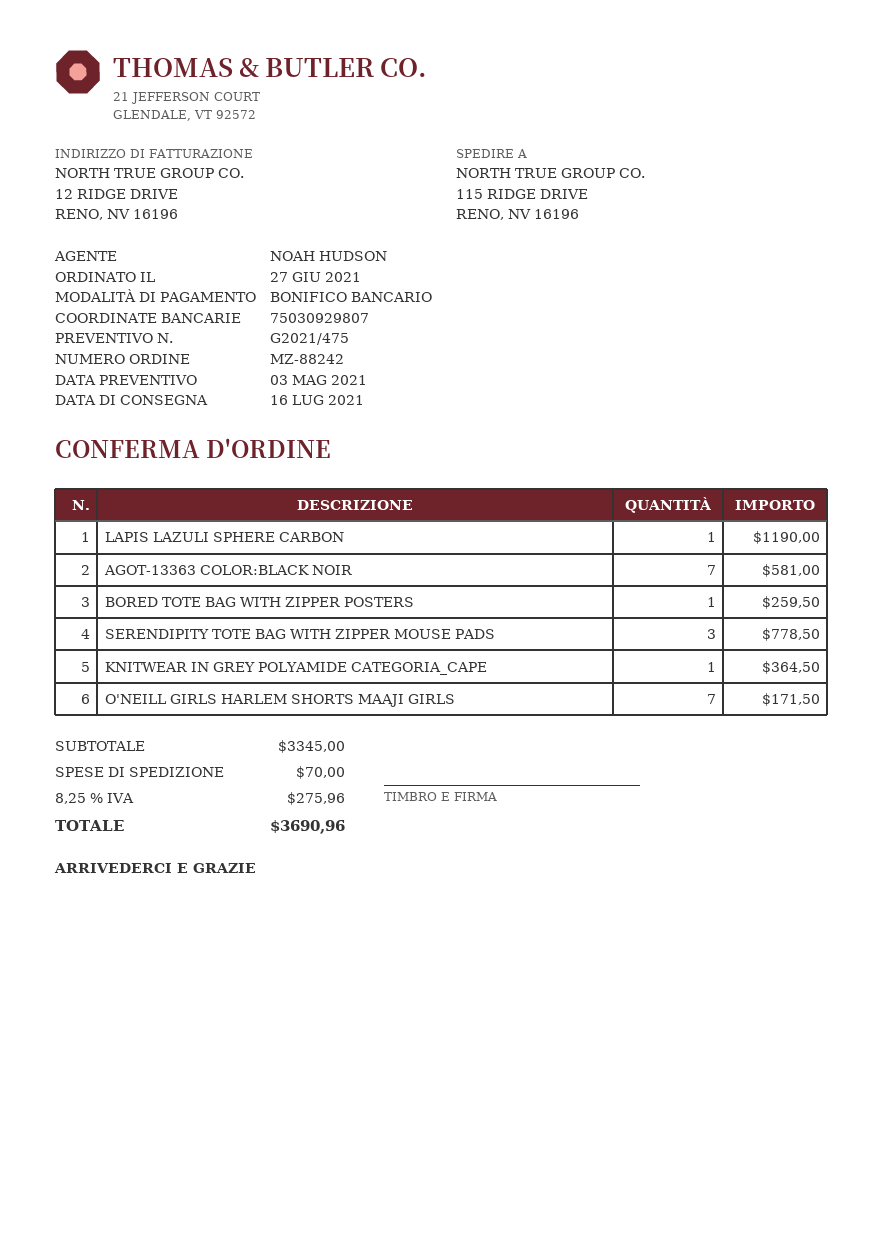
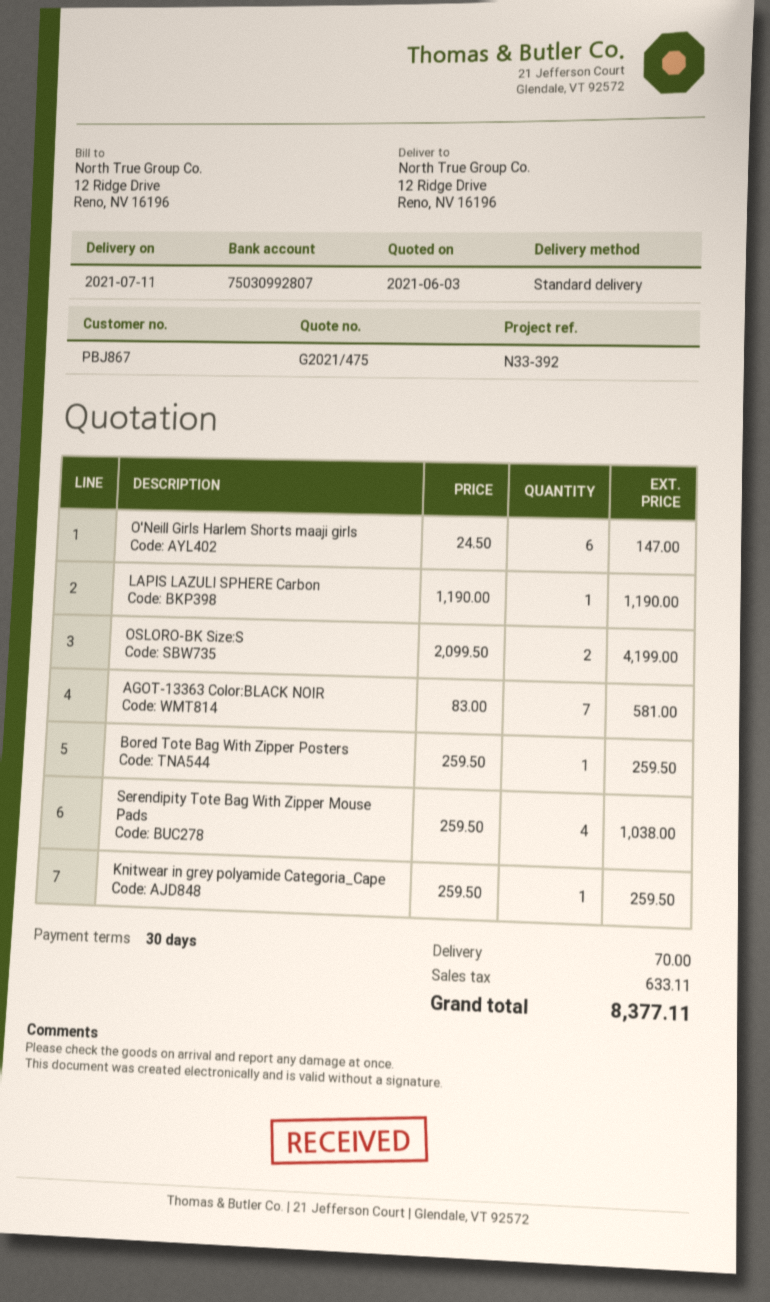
quote date: 2021-05-03 -> 2021-06-03
delivery date: 2021-07-16 -> 2021-07-11
bank account: 75030929807 -> 75030992807
ship to: 115 RIDGE DRIVE, RENO, NV 16196 -> 12 Ridge Drive, Reno, NV 16196
SERENDIPITY TOTE BAG WITH ZIPPER MOUSE PADS: 3 for 778.50 -> 4 for 1038.00
KNITWEAR IN GREY POLYAMIDE CATEGORIA_CAPE: 1 for 364.50 -> 1 for 259.50
O'NEILL GIRLS HARLEM SHORTS MAAJI GIRLS: 7 for 171.50 -> 6 for 147.00
OSLORO-BK Size:S: none -> 2 for 4199.00
tax: 275.96 -> 633.11
total: 3690.96 -> 8377.11

